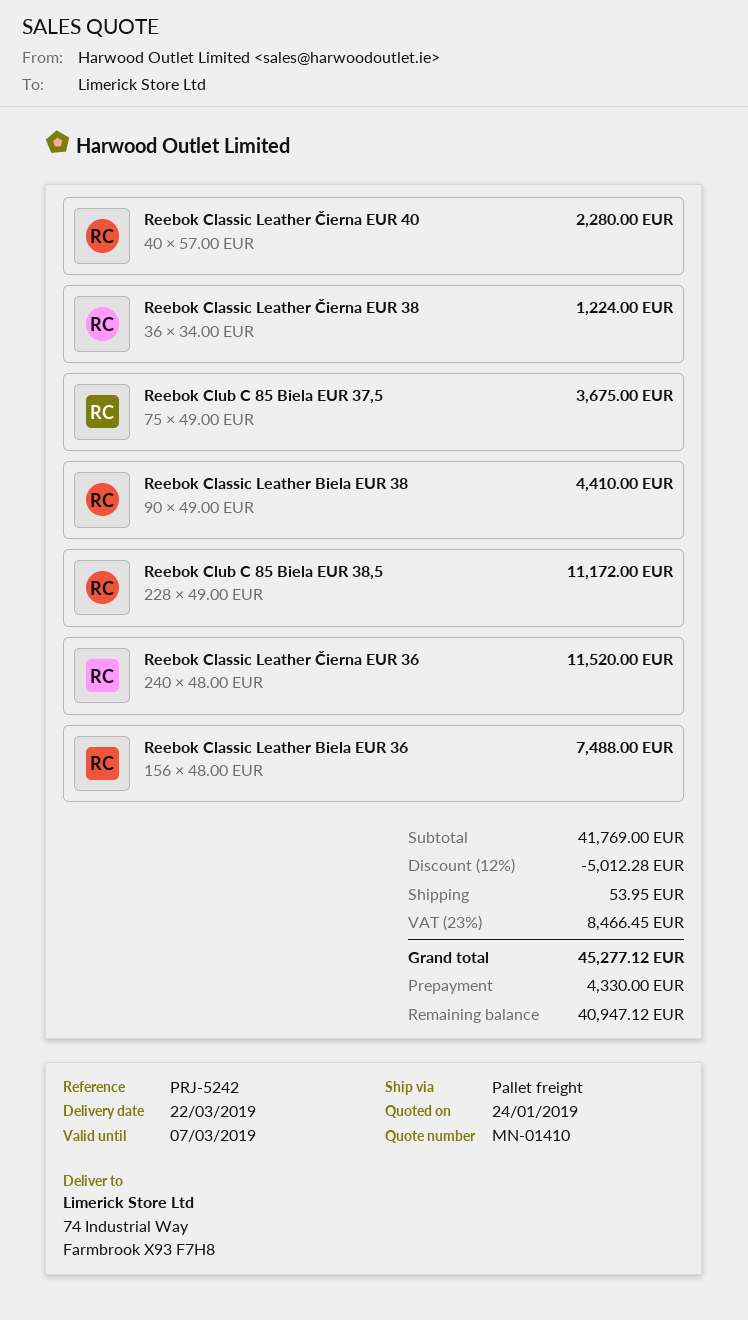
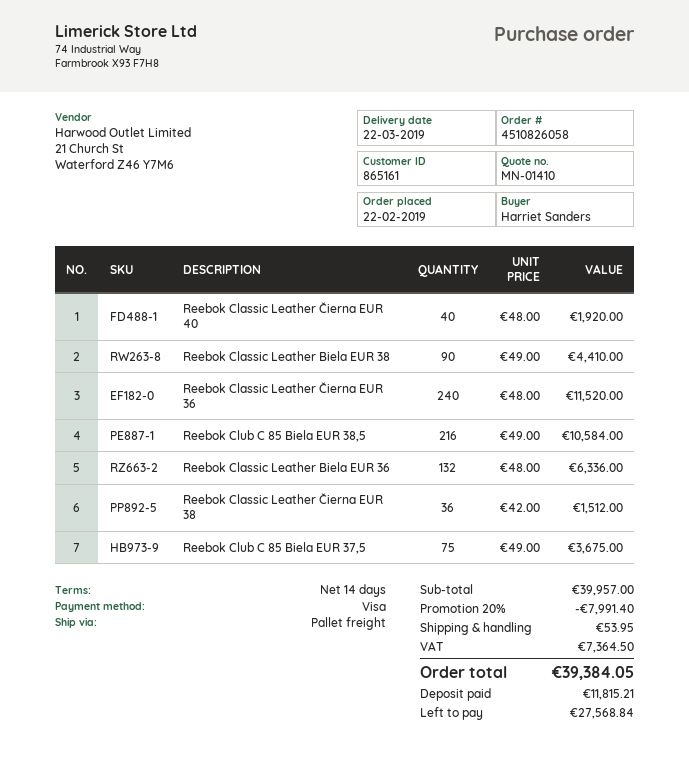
Reebok Classic Leather Čierna EUR 40: 40 x 57.00 = 2280.00 -> 40 x 48.00 = 1920.00
Reebok Classic Leather Čierna EUR 38: 36 x 34.00 = 1224.00 -> 36 x 42.00 = 1512.00
Reebok Club C 85 Biela EUR 38,5: 228 x 49.00 = 11172.00 -> 216 x 49.00 = 10584.00
Reebok Classic Leather Biela EUR 36: 156 x 48.00 = 7488.00 -> 132 x 48.00 = 6336.00
subtotal: 41769.00 -> 39957.00
discount: 12% = 5012.28 -> 20% = 7991.40
tax: 8466.45 -> 7364.50
total: 45277.12 -> 39384.05
deposit: 4330.00 -> 11815.21
balance: 40947.12 -> 27568.84

